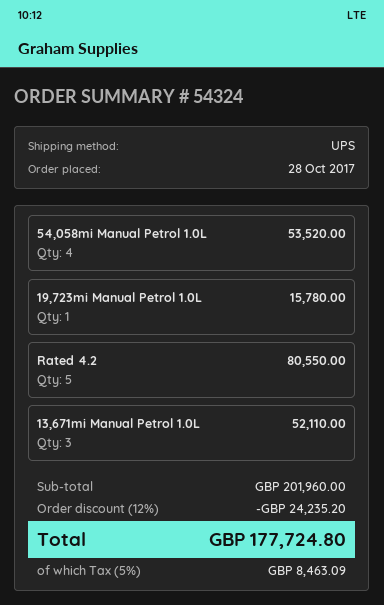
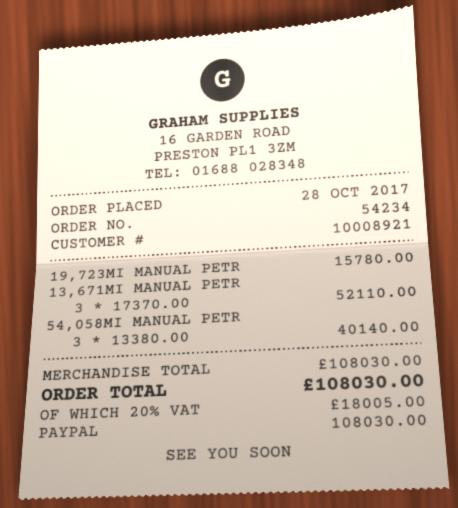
order number: 54324 -> 54234
54,058mi Manual Petrol 1.0L: 4 for 53520.00 -> 3 for 40140.00
Rated 4.2: 5 for 80550.00 -> none
subtotal: 201960.00 -> 108030.00
discount: 12% = 24235.20 -> none
tax: 5% = 8463.09 -> 20% = 18005.00
total: 177724.80 -> 108030.00

